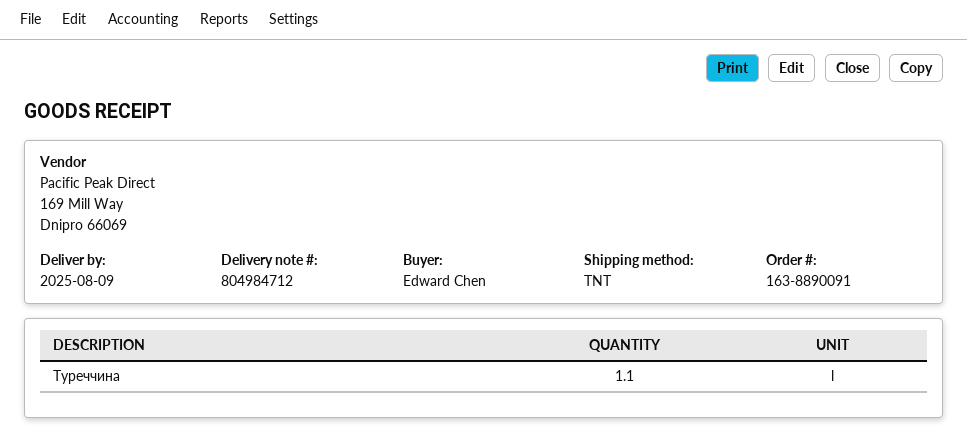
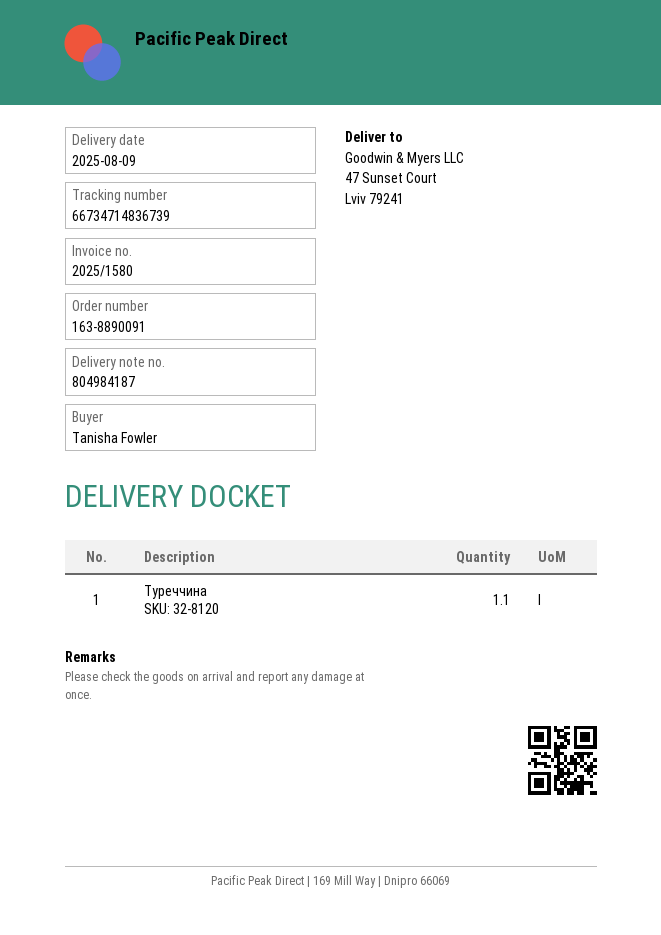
delivery note number: 804984712 -> 804984187
ordered by: Edward Chen -> Tanisha Fowler

